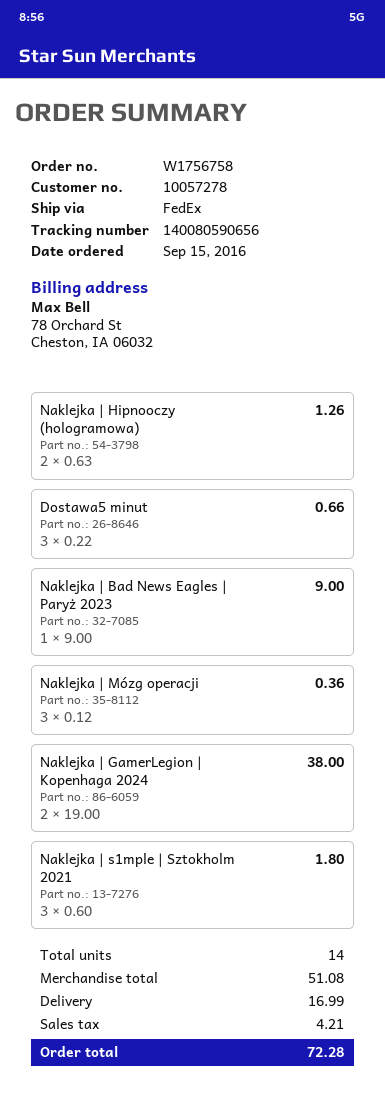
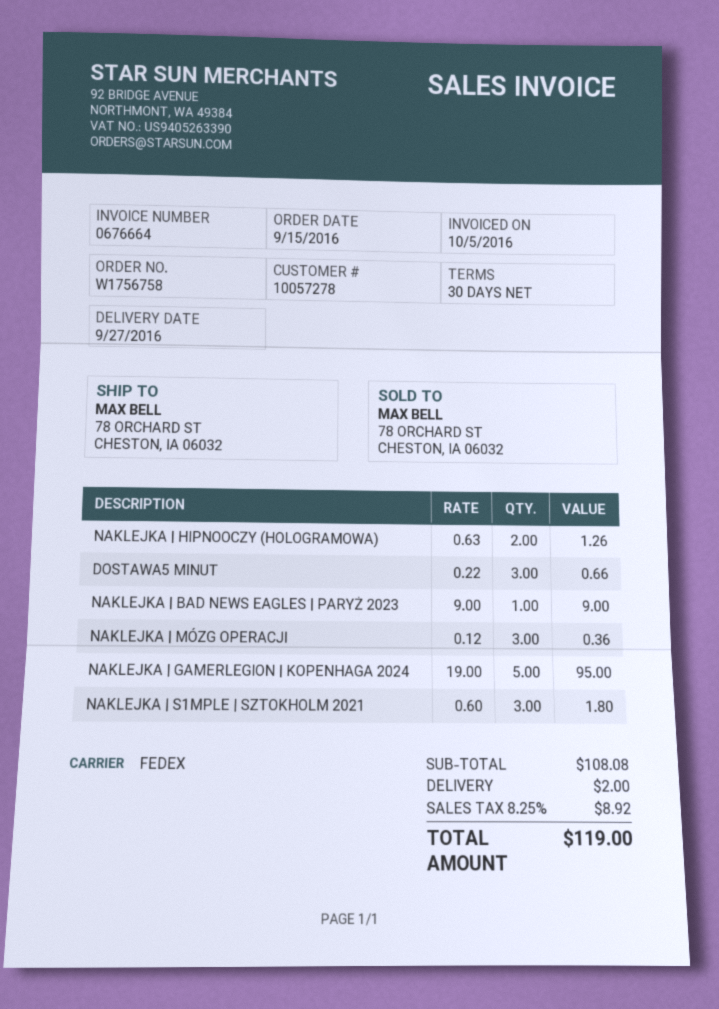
Naklejka | GamerLegion | Kopenhaga 2024: 2 x 19.00 = 38.00 -> 5 x 19.00 = 95.00
subtotal: 51.08 -> 108.08
shipping: 16.99 -> 2.00
tax: 4.21 -> 8.92
total: 72.28 -> 119.00

